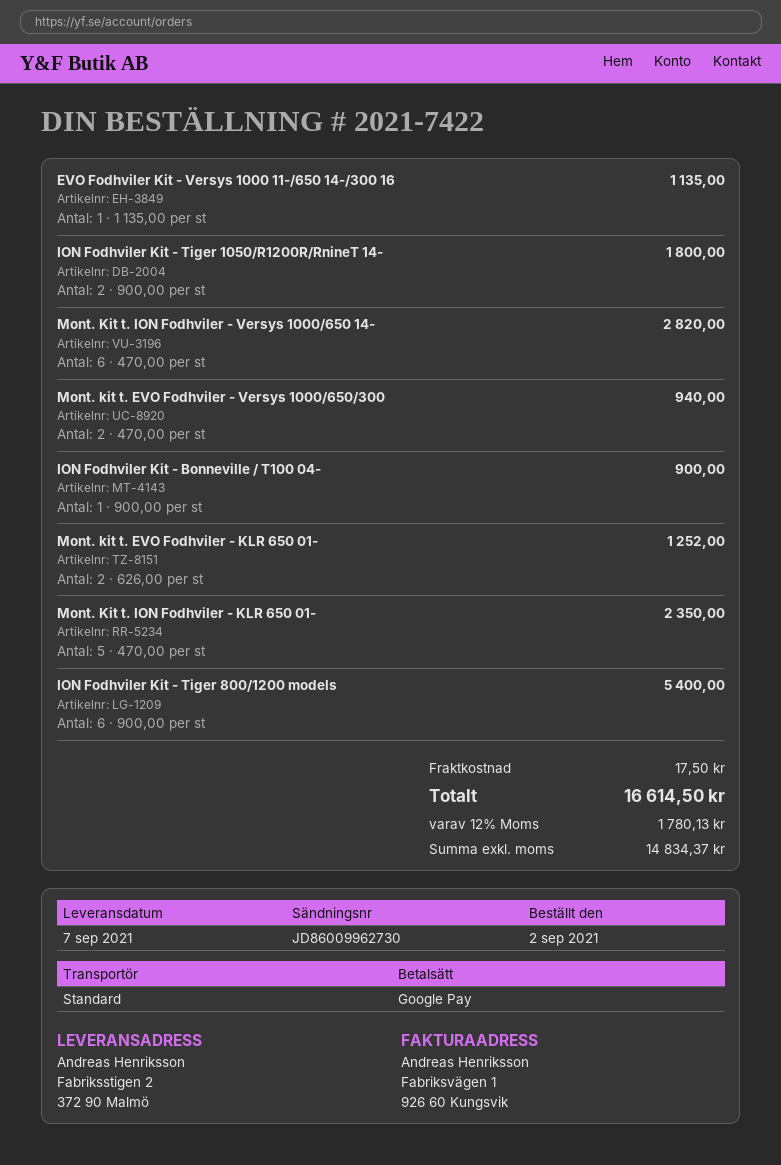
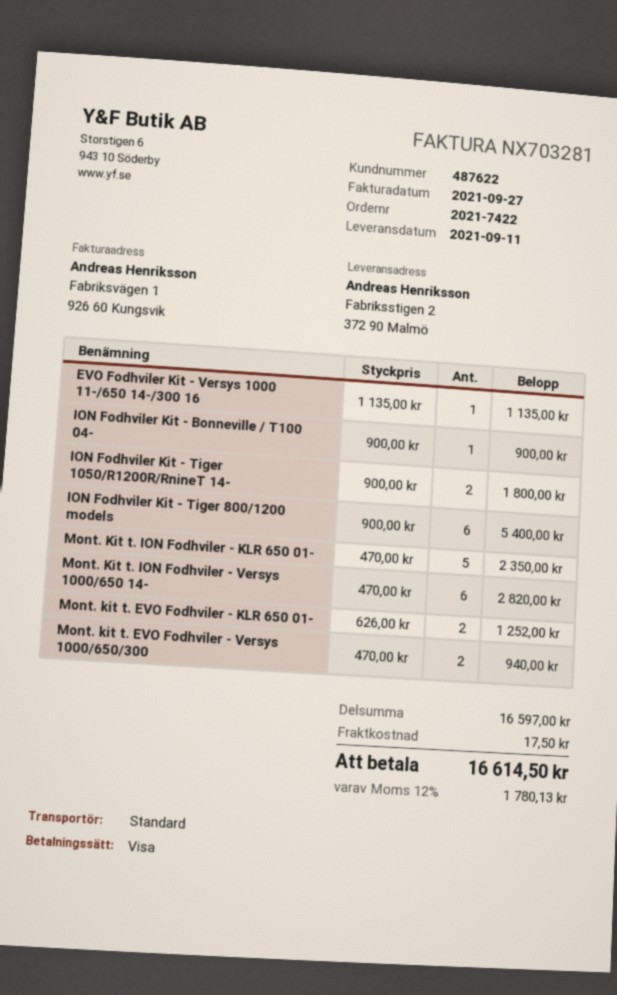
delivery date: 2021-09-07 -> 2021-09-11
payment method: Google Pay -> Visa

